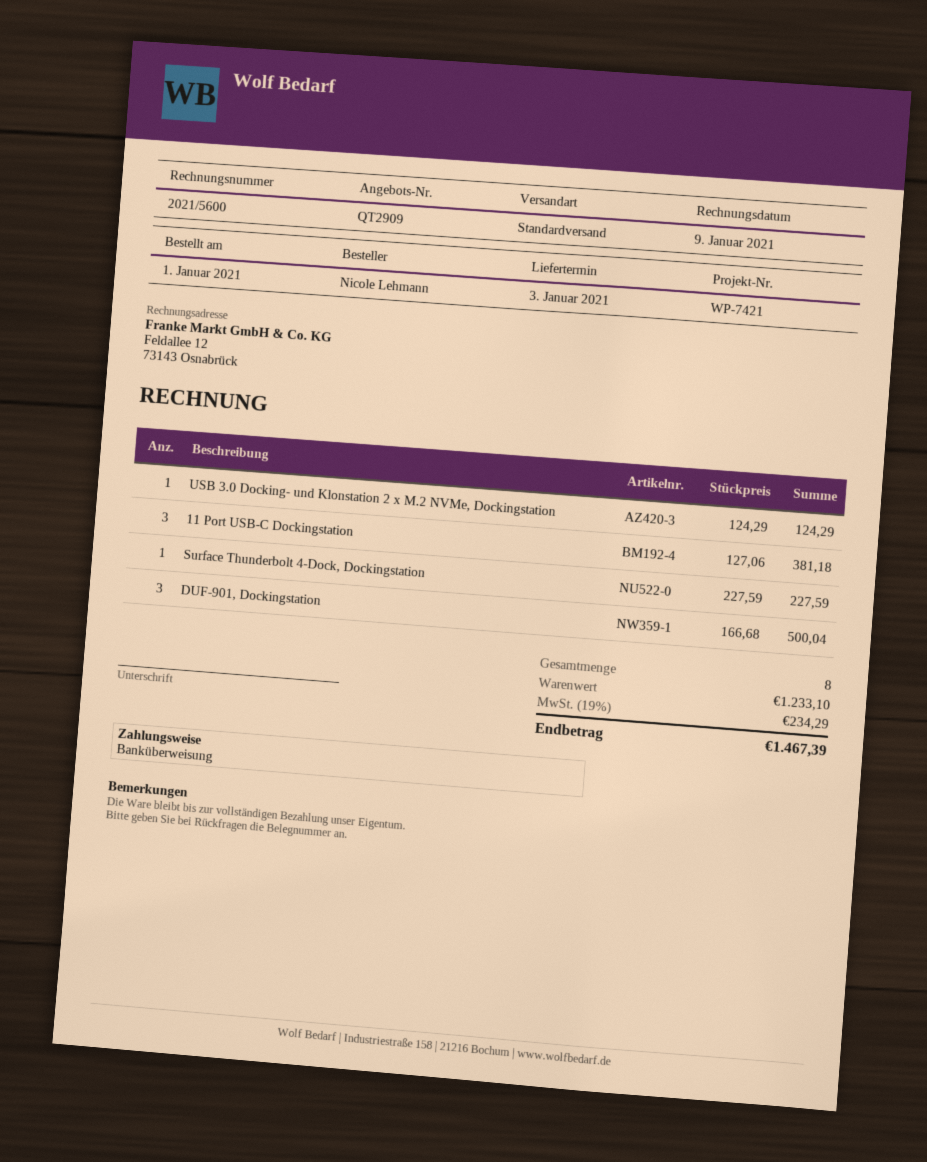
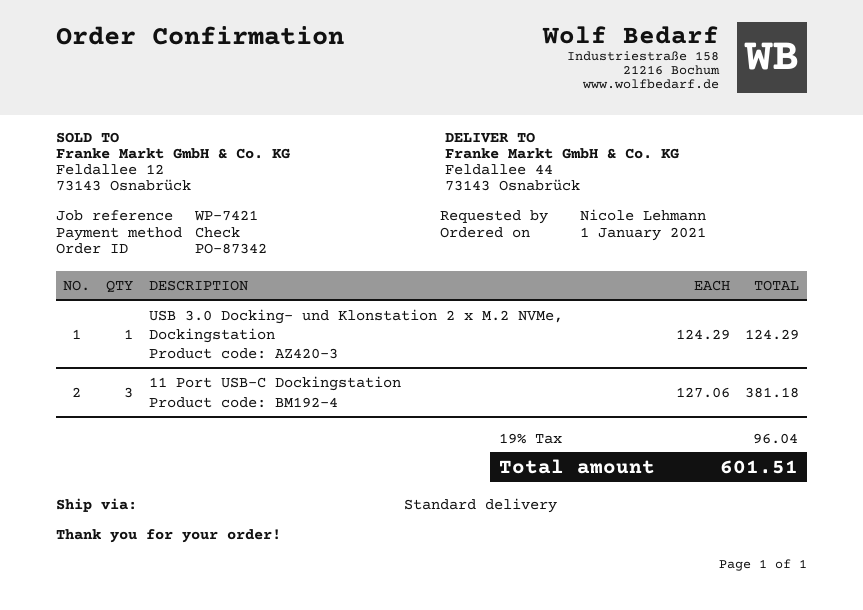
payment method: bank transfer -> cheque
Surface Thunderbolt 4-Dock, Dockingstation: 1 x 227.59 = 227.59 -> none
DUF-901, Dockingstation: 3 x 166.68 = 500.04 -> none
tax: 19% = 234.29 -> 19% = 96.04
total: 1467.39 -> 601.51

